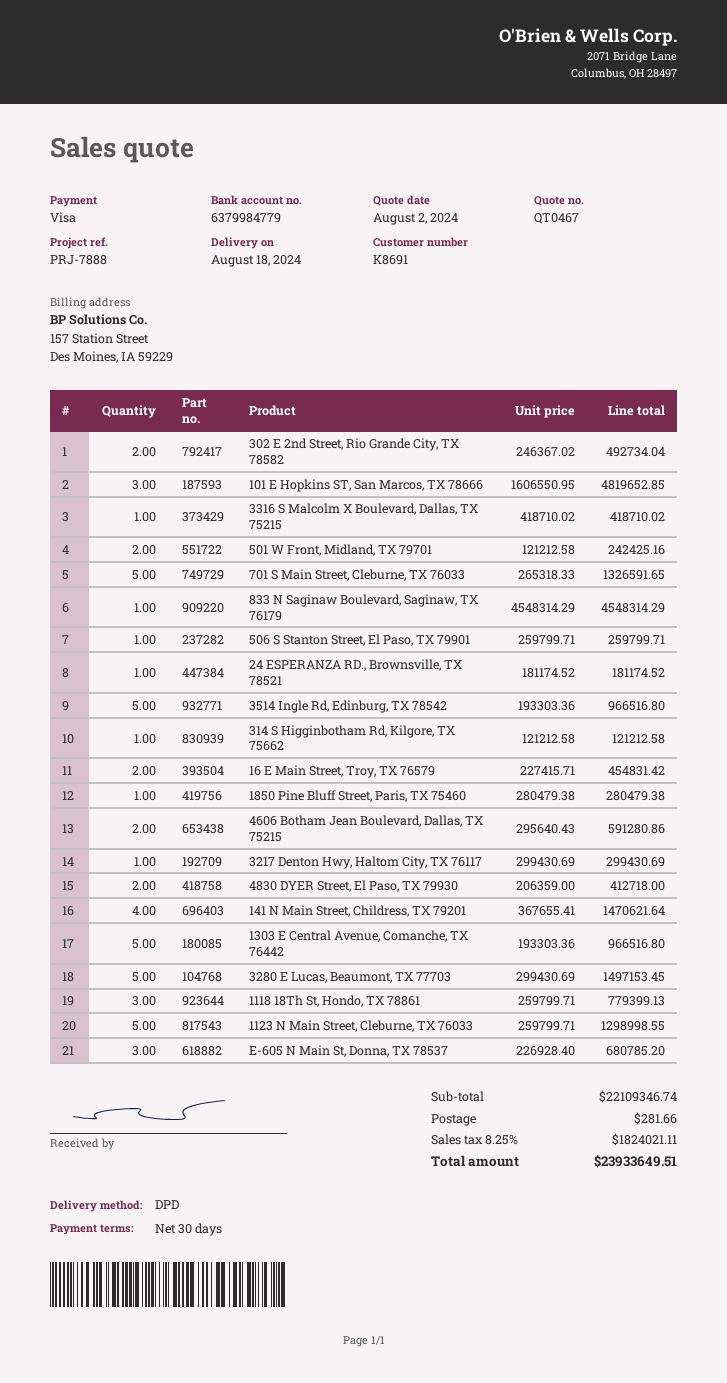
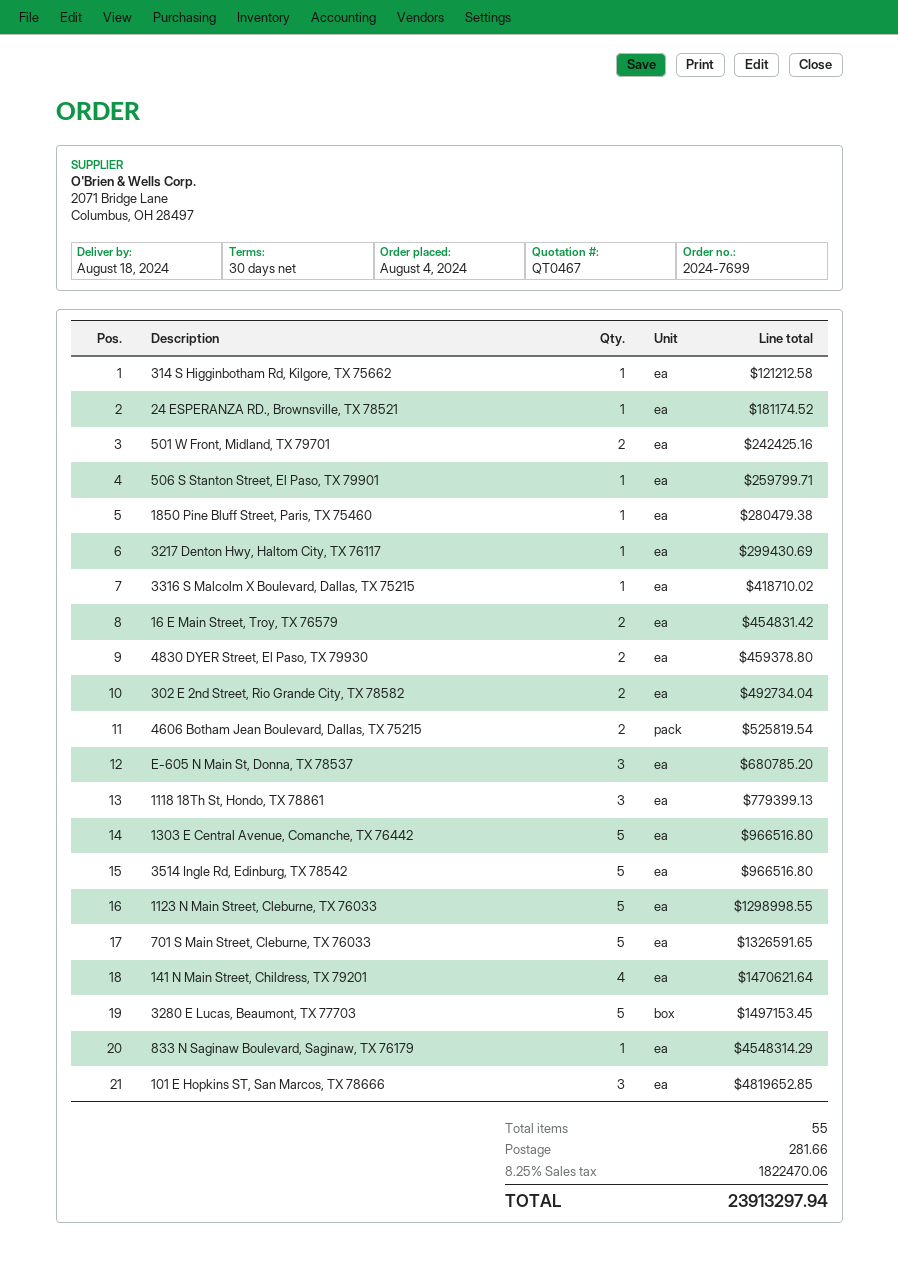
4606 Botham Jean Boulevard, Dallas, TX 75215: 2 for 591280.86 -> 2 for 525819.54
4830 DYER Street, El Paso, TX 79930: 2 for 412718.00 -> 2 for 459378.80
tax: 8.25% = 1824021.11 -> 8.25% = 1822470.06
total: 23933649.51 -> 23913297.94

